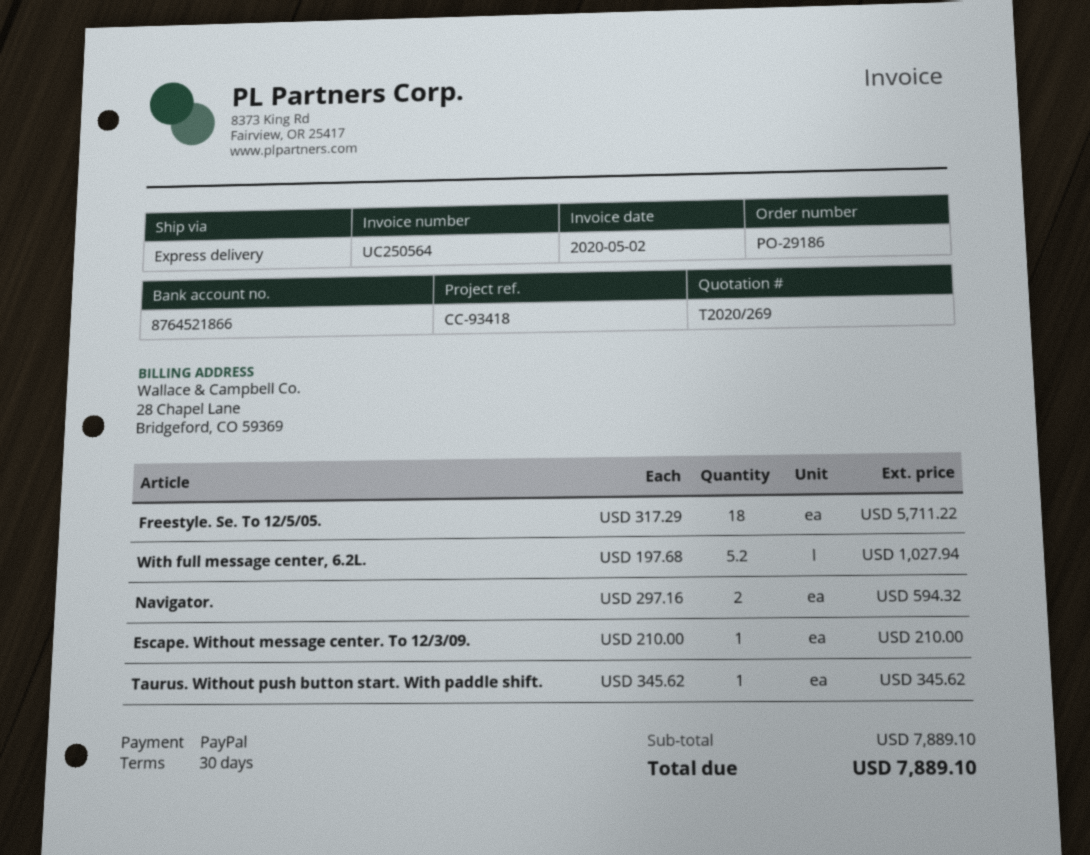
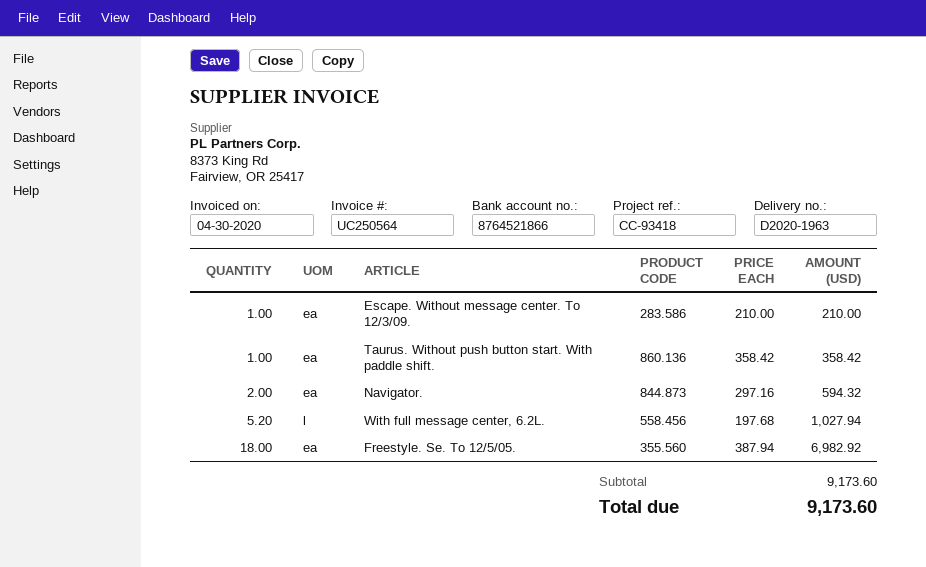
invoice date: 2020-05-02 -> 2020-04-30
Freestyle. Se. To 12/5/05.: 18 x 317.29 = 5711.22 -> 18 x 387.94 = 6982.92
Taurus. Without push button start. With paddle shift.: 1 x 345.62 = 345.62 -> 1 x 358.42 = 358.42
subtotal: 7889.10 -> 9173.60
total: 7889.10 -> 9173.60

